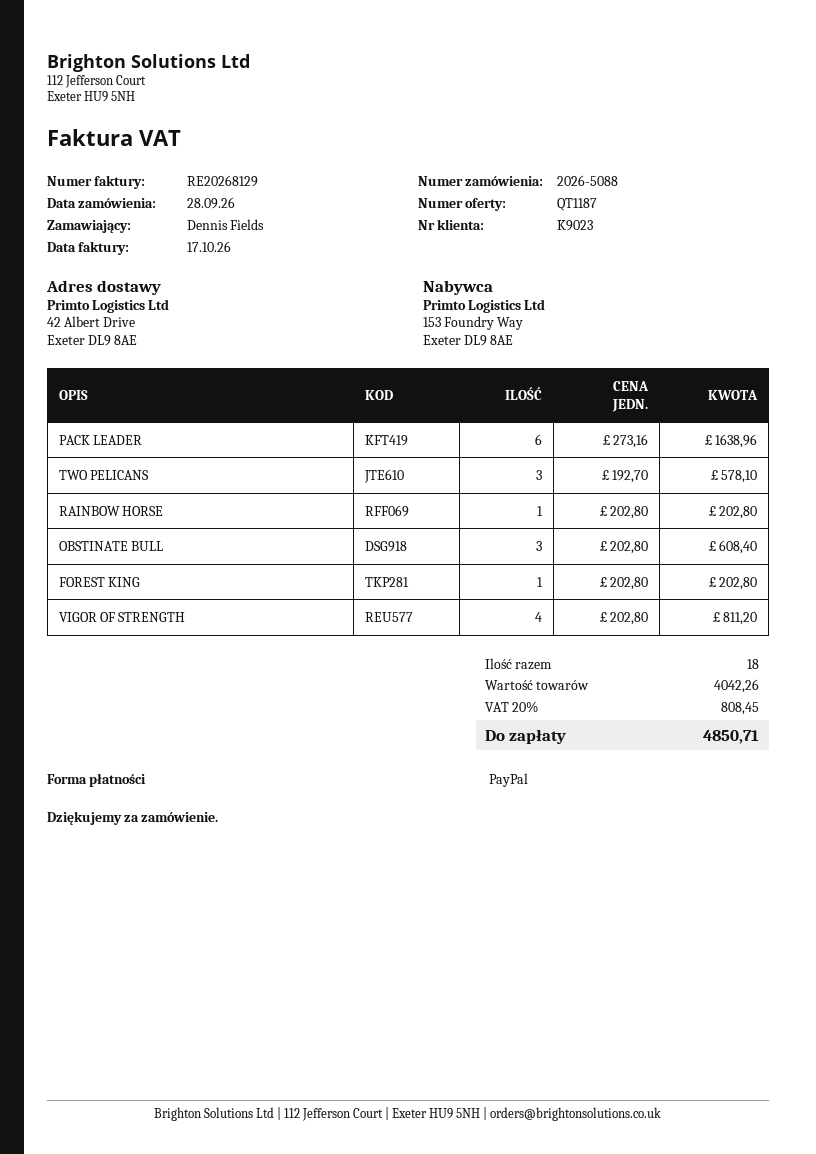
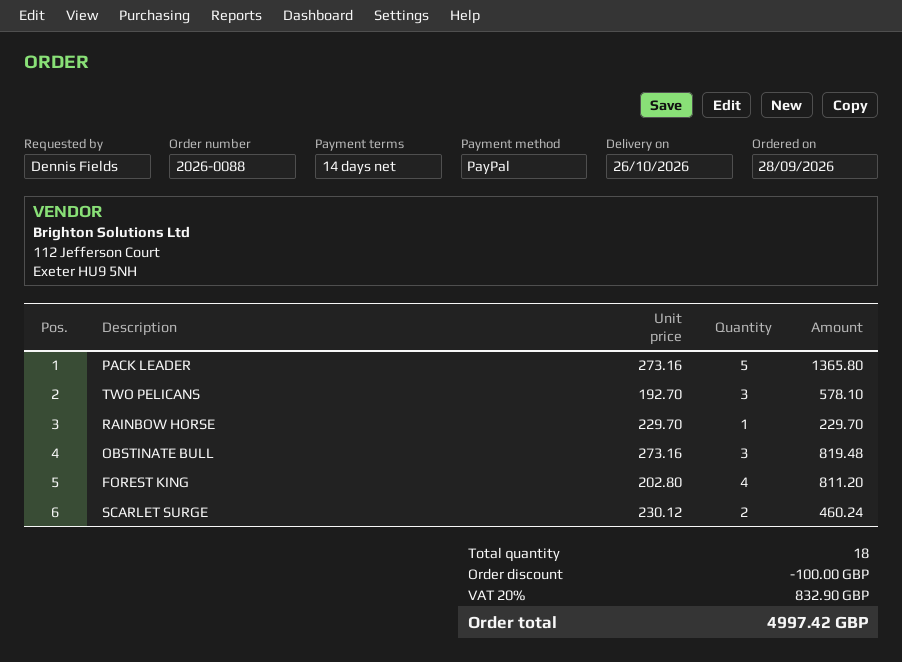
order number: 2026-5088 -> 2026-0088
PACK LEADER: 6 x 273.16 = 1638.96 -> 5 x 273.16 = 1365.80
RAINBOW HORSE: 1 x 202.80 = 202.80 -> 1 x 229.70 = 229.70
OBSTINATE BULL: 3 x 202.80 = 608.40 -> 3 x 273.16 = 819.48
FOREST KING: 1 x 202.80 = 202.80 -> 4 x 202.80 = 811.20
VIGOR OF STRENGTH: 4 x 202.80 = 811.20 -> none
SCARLET SURGE: none -> 2 x 230.12 = 460.24
discount: none -> 100.00
tax: 20% = 808.45 -> 20% = 832.90
total: 4850.71 -> 4997.42

